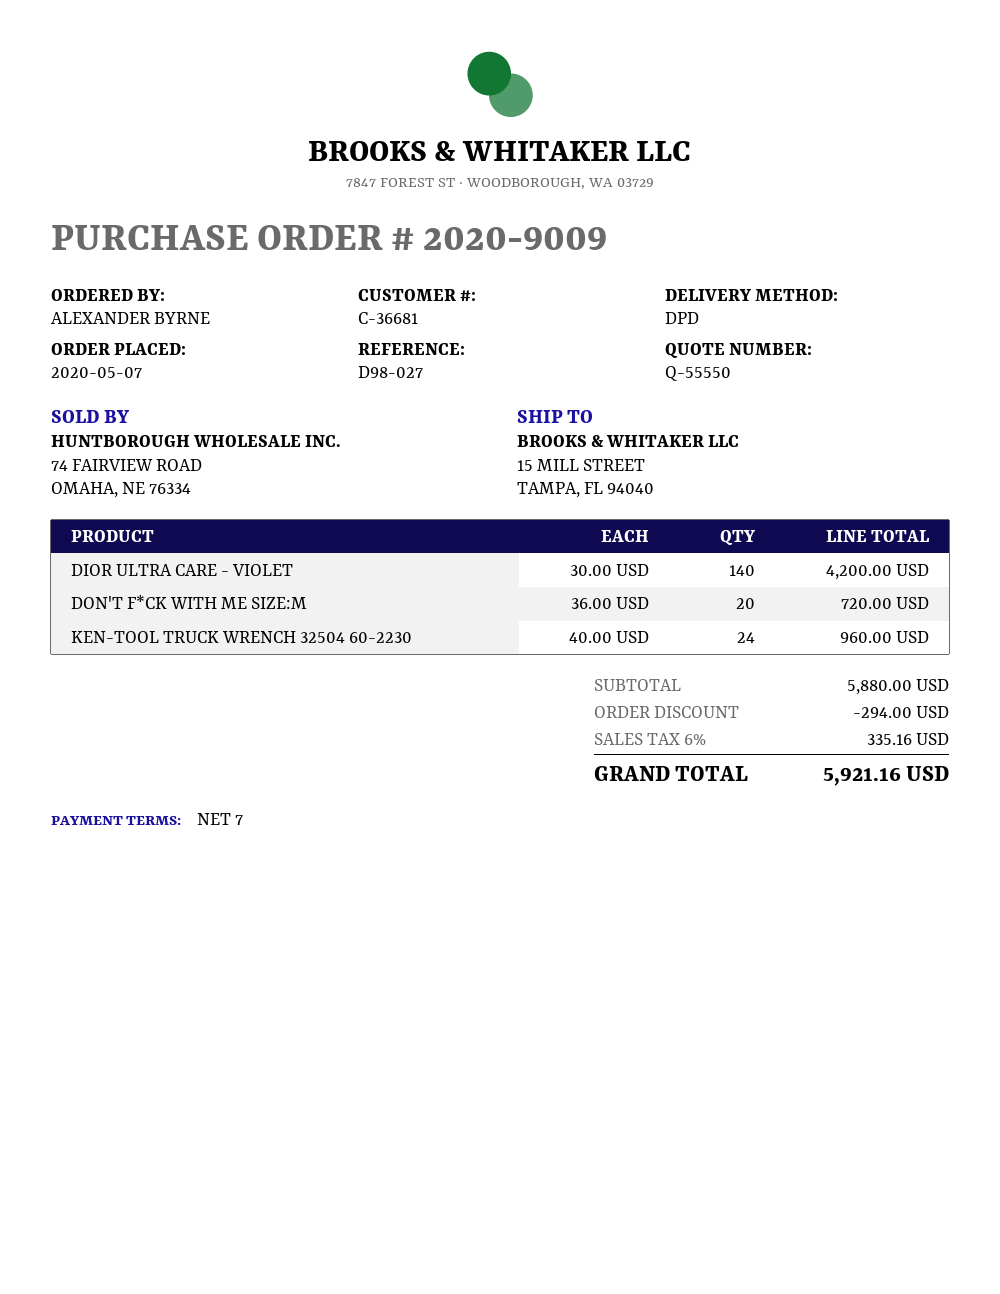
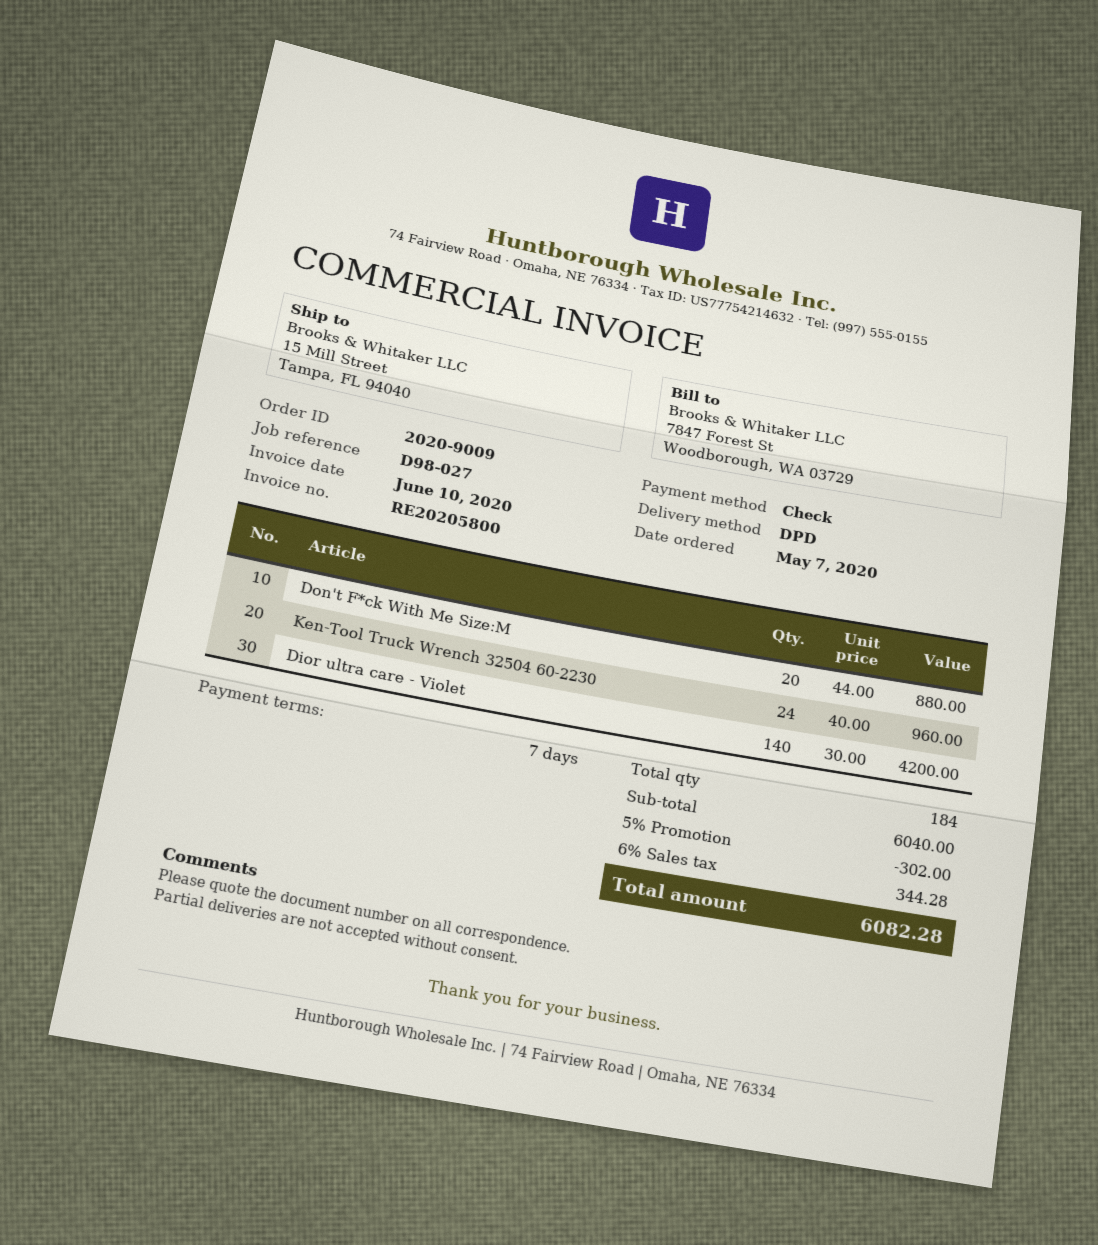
DON'T F*CK WITH ME SIZE:M: 20 x 36.00 = 720.00 -> 20 x 44.00 = 880.00
subtotal: 5880.00 -> 6040.00
discount: 294.00 -> 302.00
tax: 6% = 335.16 -> 6% = 344.28
total: 5921.16 -> 6082.28

